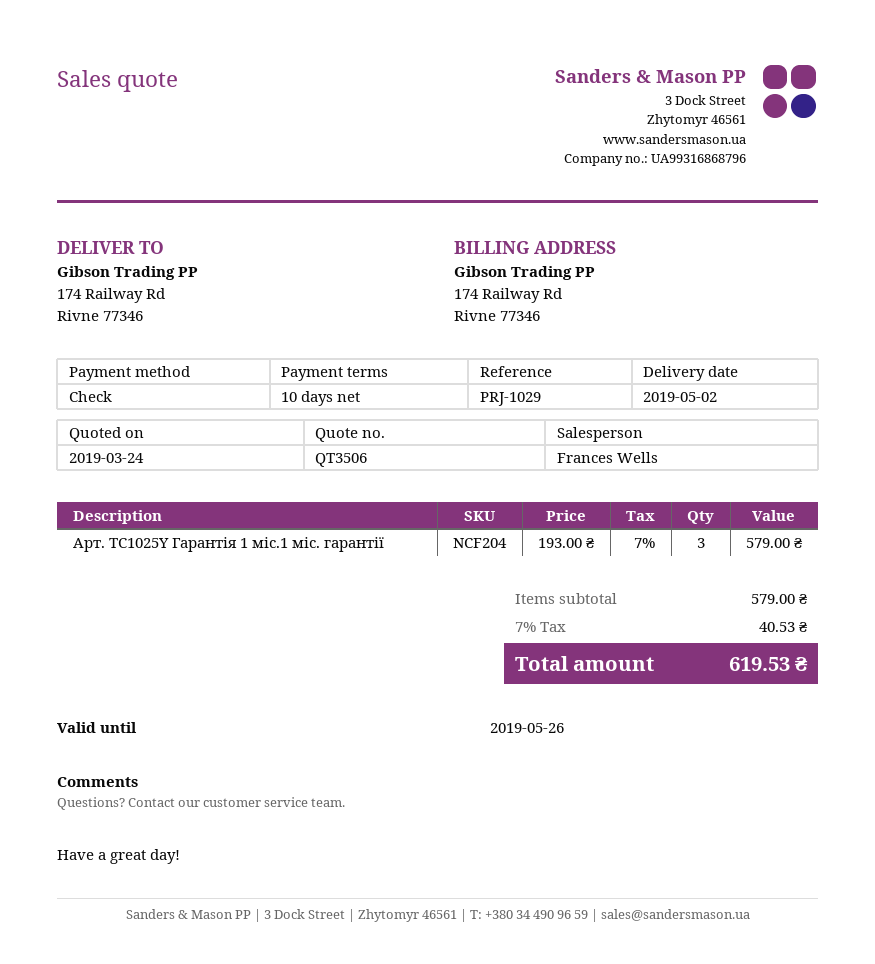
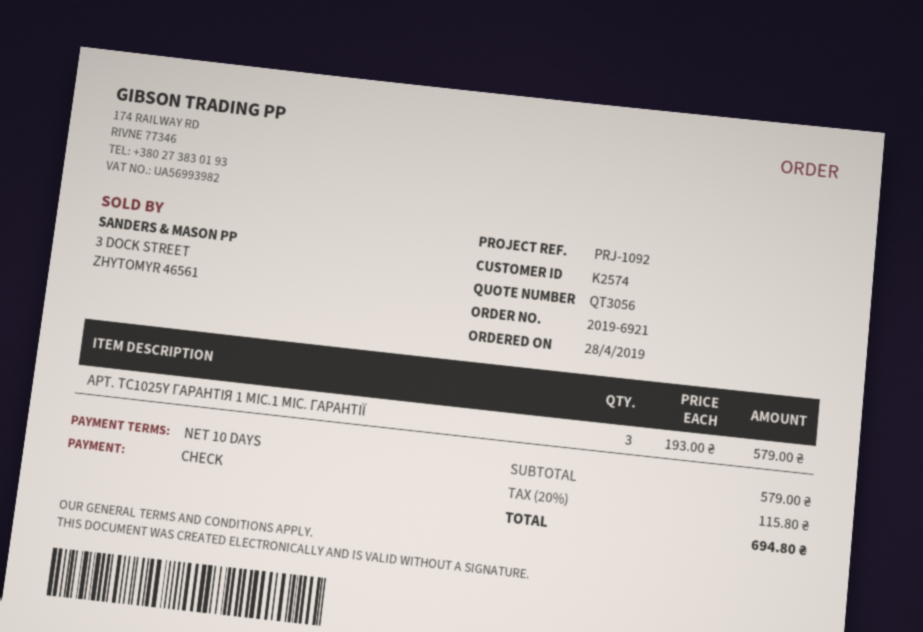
quote number: QT3506 -> QT3056
reference: PRJ-1029 -> PRJ-1092
tax: 7% = 40.53 -> 20% = 115.80
total: 619.53 -> 694.80

